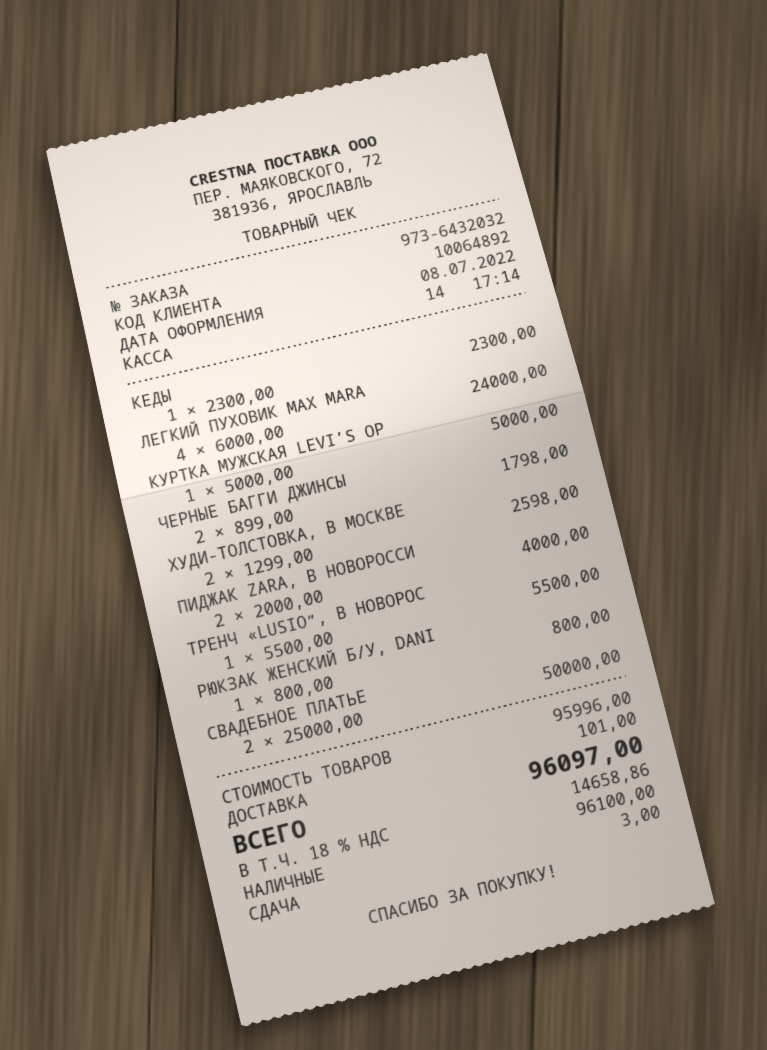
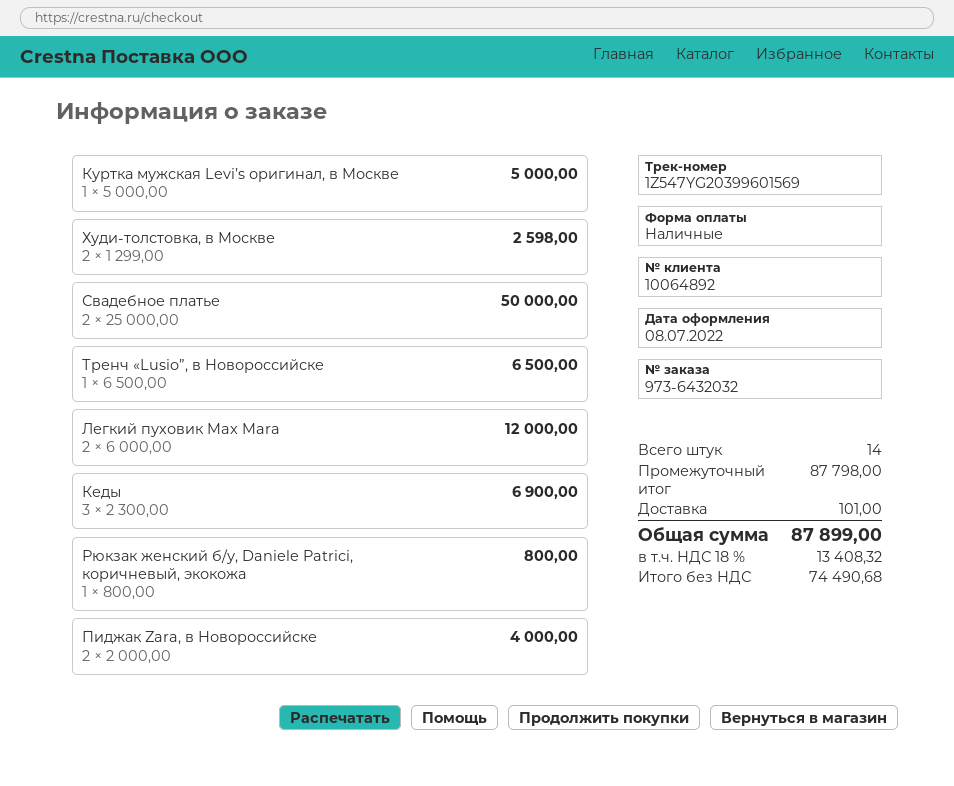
КЕДЫ: 1 x 2300.00 = 2300.00 -> 3 x 2300.00 = 6900.00
ЛЕГКИЙ ПУХОВИК MAX MARA: 4 x 6000.00 = 24000.00 -> 2 x 6000.00 = 12000.00
ЧЕРНЫЕ БАГГИ ДЖИНСЫ: 2 x 899.00 = 1798.00 -> none
ТРЕНЧ «LUSIO”, В НОВОРОС: 1 x 5500.00 = 5500.00 -> 1 x 6500.00 = 6500.00
subtotal: 95996.00 -> 87798.00
tax: 18% = 14658.86 -> 18% = 13408.32
total: 96097.00 -> 87899.00

